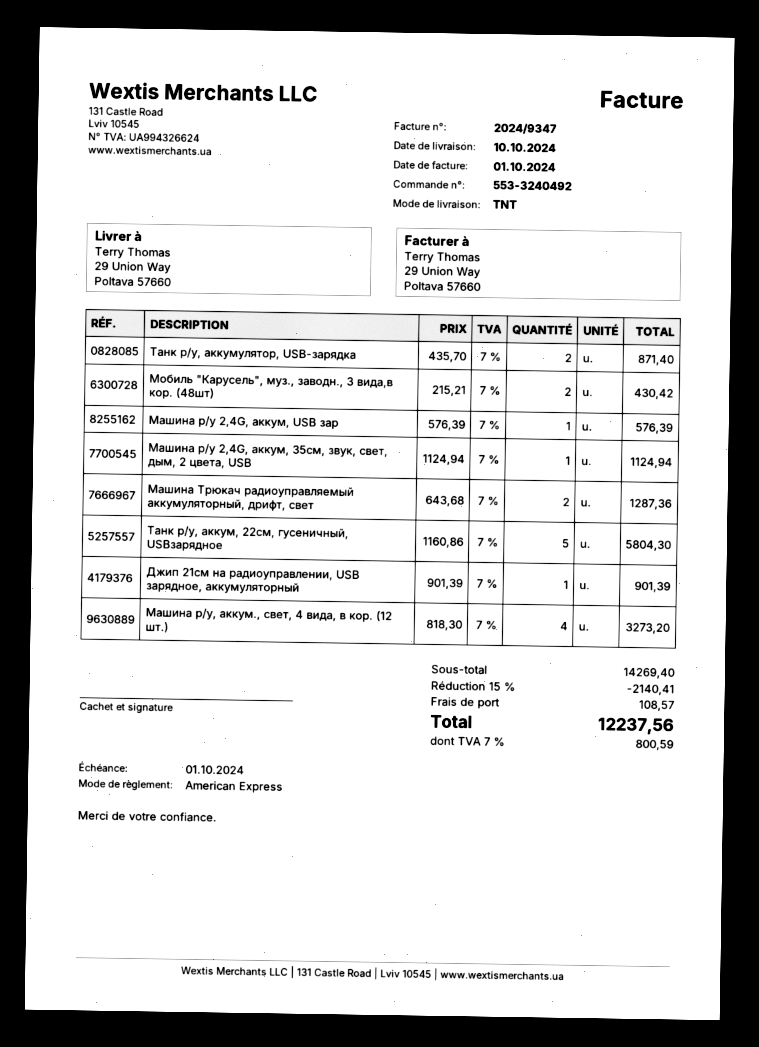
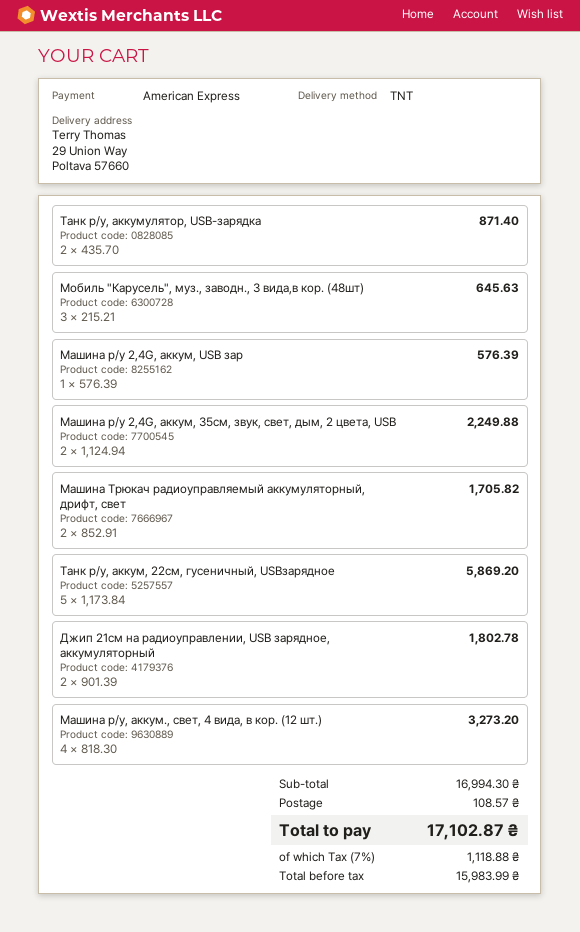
Мобиль "Карусель", муз., заводн., 3 вида,в кор. (48шт): 2 x 215.21 = 430.42 -> 3 x 215.21 = 645.63
Машина р/у 2,4G, аккум, 35см, звук, свет, дым, 2 цвета, USB: 1 x 1124.94 = 1124.94 -> 2 x 1124.94 = 2249.88
Машина Трюкач радиоуправляемый аккумуляторный, дрифт, свет: 2 x 643.68 = 1287.36 -> 2 x 852.91 = 1705.82
Танк р/у, аккум, 22см, гусеничный, USBзарядное: 5 x 1160.86 = 5804.30 -> 5 x 1173.84 = 5869.20
Джип 21см на радиоуправлении, USB зарядное, аккумуляторный: 1 x 901.39 = 901.39 -> 2 x 901.39 = 1802.78
subtotal: 14269.40 -> 16994.30
discount: 15% = 2140.41 -> none
tax: 7% = 800.59 -> 7% = 1118.88
total: 12237.56 -> 17102.87

